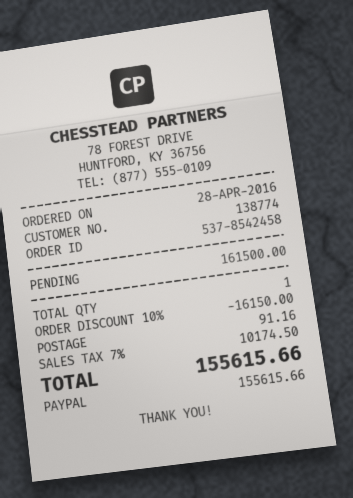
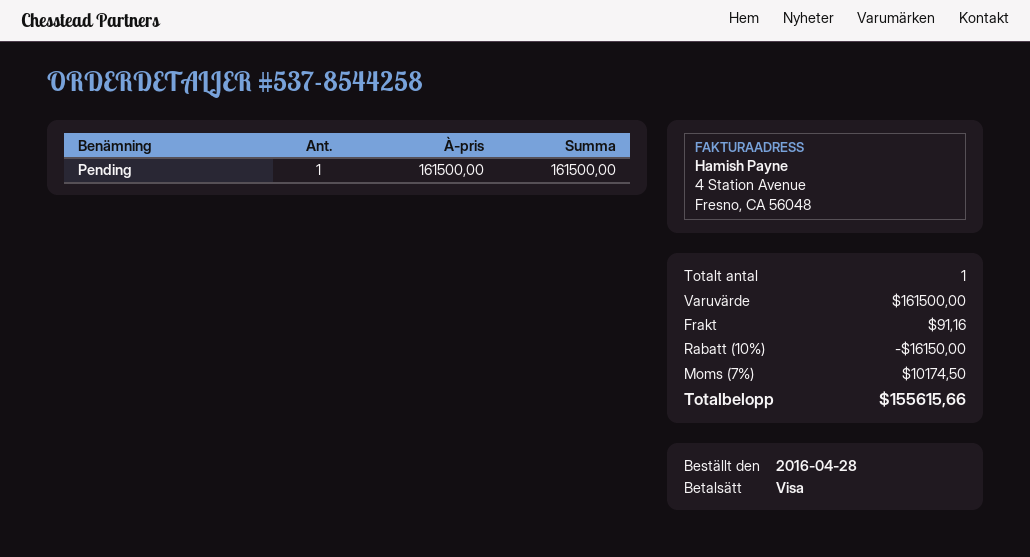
order number: 537-8542458 -> 537-8544258
payment method: PayPal -> Visa

